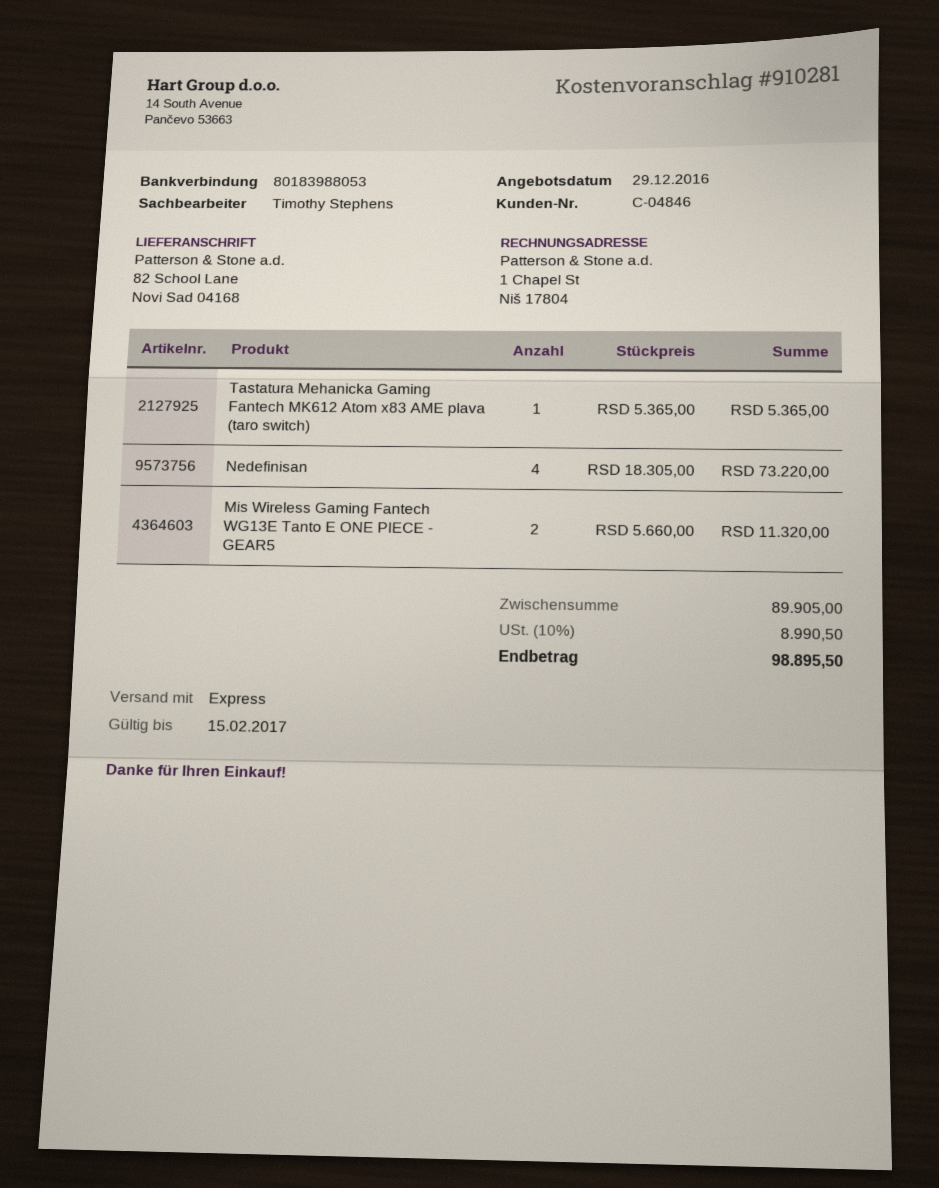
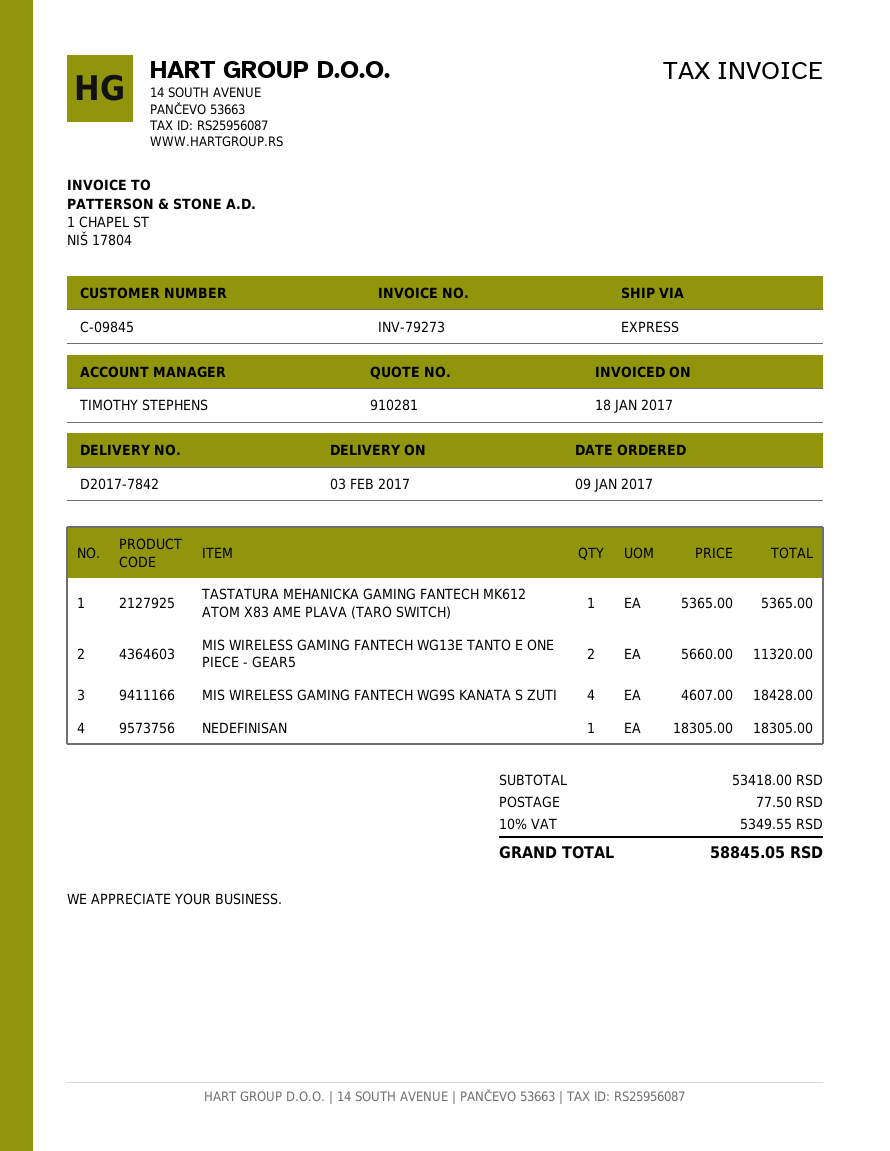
customer number: C-04846 -> C-09845
Nedefinisan: 4 x 18305.00 = 73220.00 -> 1 x 18305.00 = 18305.00
MIS WIRELESS GAMING FANTECH WG9S KANATA S ZUTI: none -> 4 x 4607.00 = 18428.00
subtotal: 89905.00 -> 53418.00
shipping: none -> 77.50
tax: 10% = 8990.50 -> 10% = 5349.55
total: 98895.50 -> 58845.05

